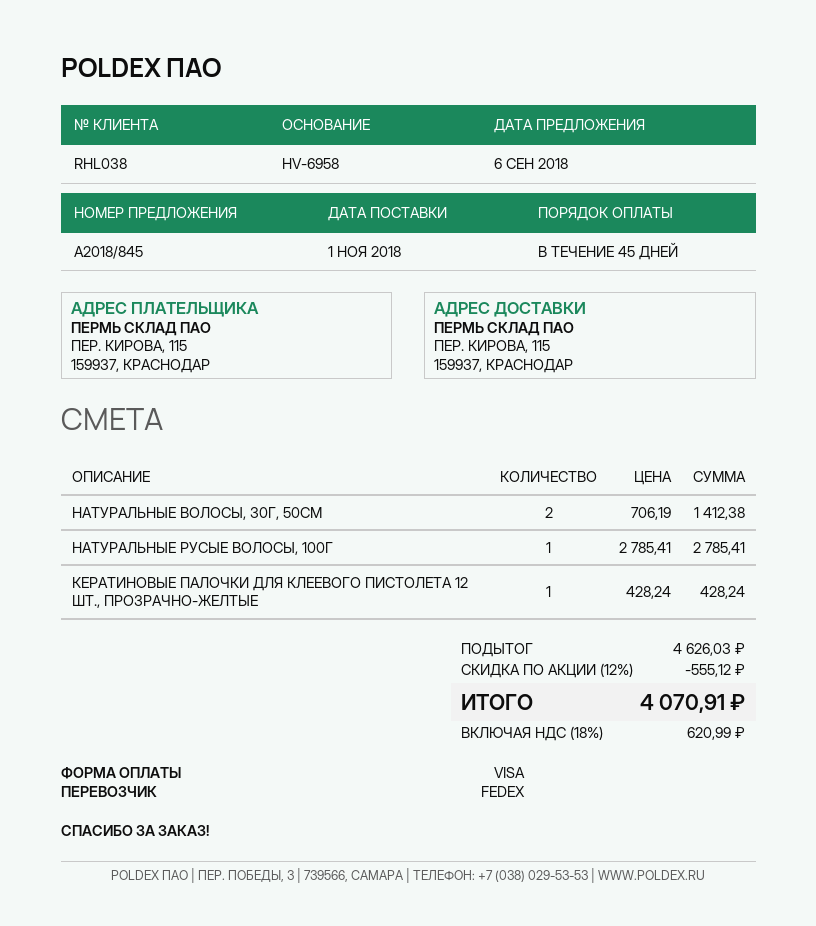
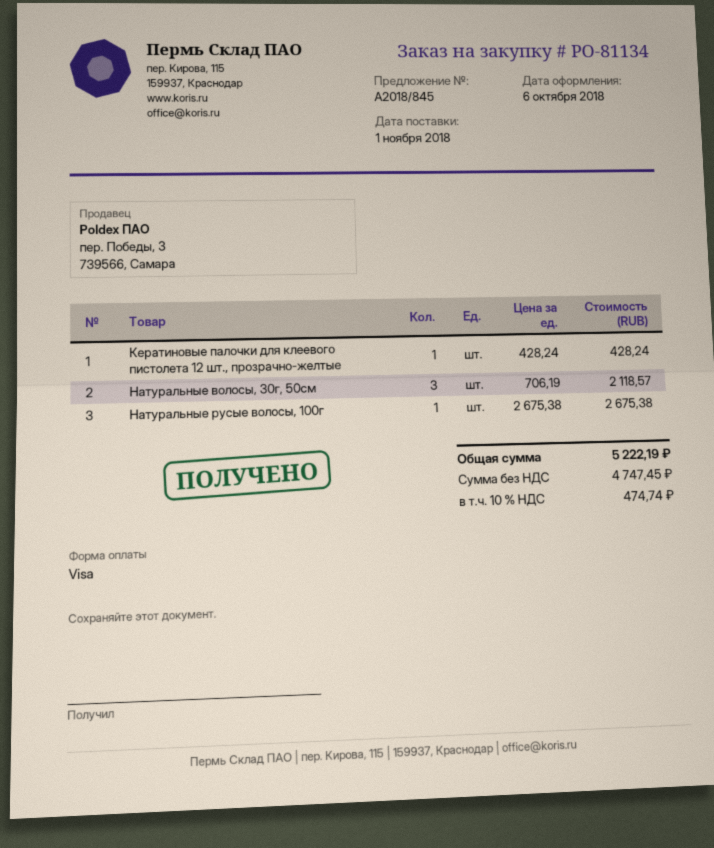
НАТУРАЛЬНЫЕ ВОЛОСЫ, 30Г, 50СМ: 2 x 706.19 = 1412.38 -> 3 x 706.19 = 2118.57
НАТУРАЛЬНЫЕ РУСЫЕ ВОЛОСЫ, 100Г: 1 x 2785.41 = 2785.41 -> 1 x 2675.38 = 2675.38
discount: 12% = 555.12 -> none
tax: 18% = 620.99 -> 10% = 474.74
total: 4070.91 -> 5222.19

